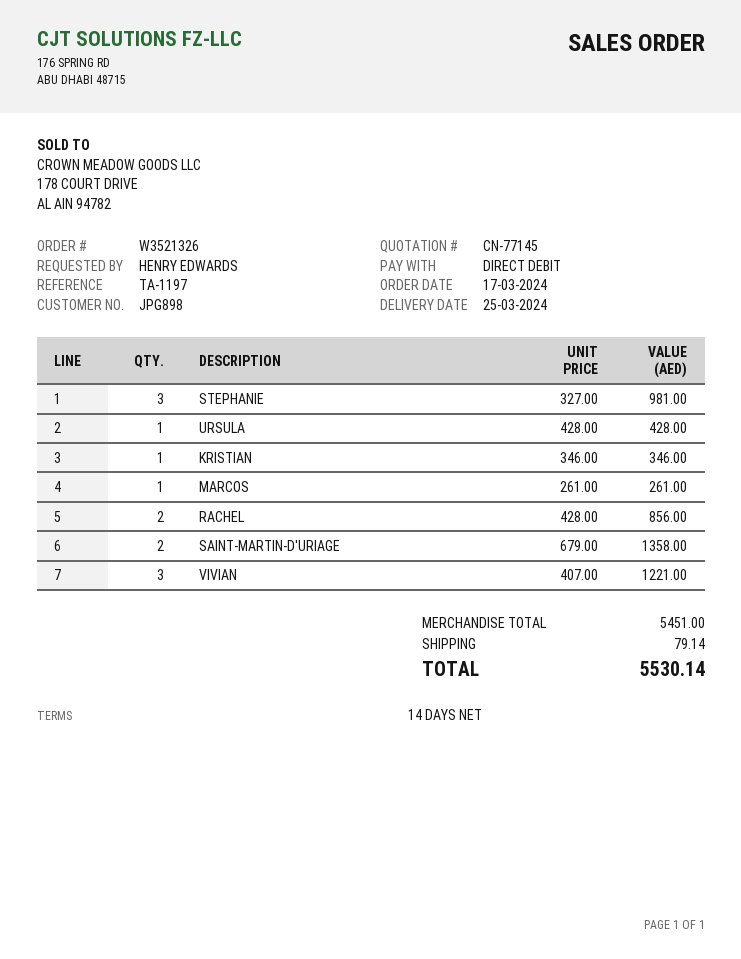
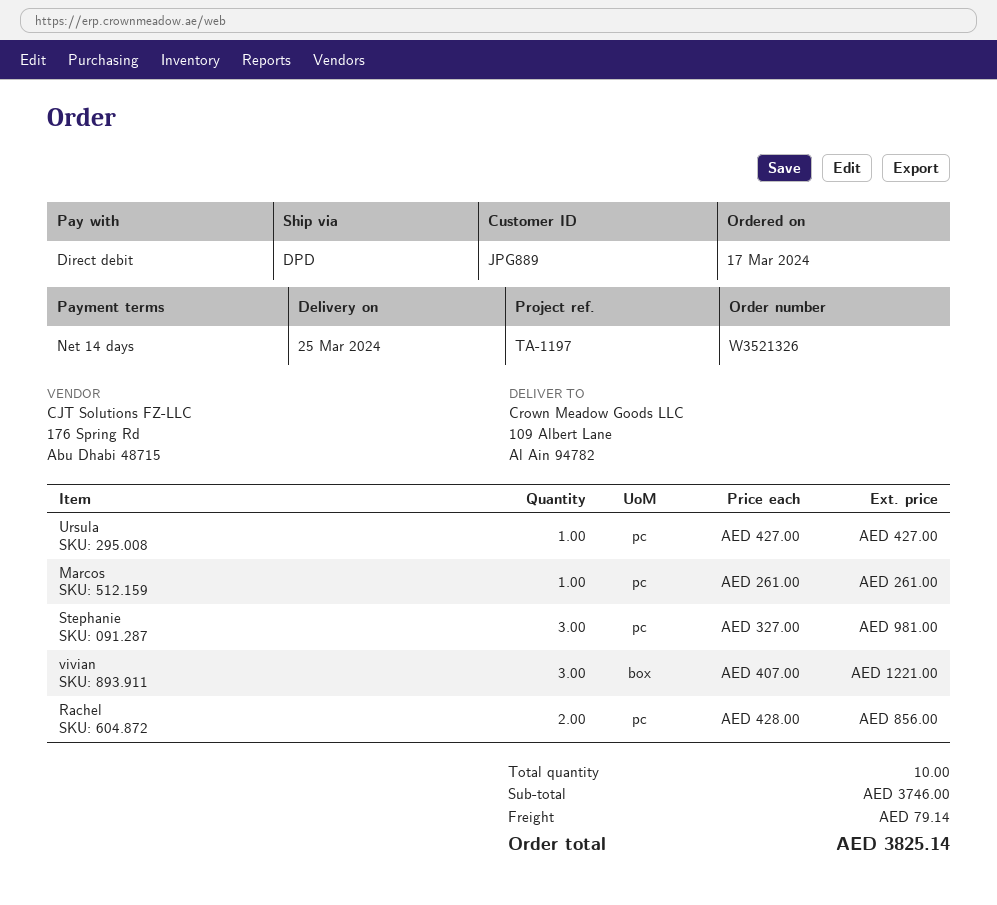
customer number: JPG898 -> JPG889
URSULA: 1 x 428.00 = 428.00 -> 1 x 427.00 = 427.00
KRISTIAN: 1 x 346.00 = 346.00 -> none
SAINT-MARTIN-D'URIAGE: 2 x 679.00 = 1358.00 -> none
subtotal: 5451.00 -> 3746.00
total: 5530.14 -> 3825.14

